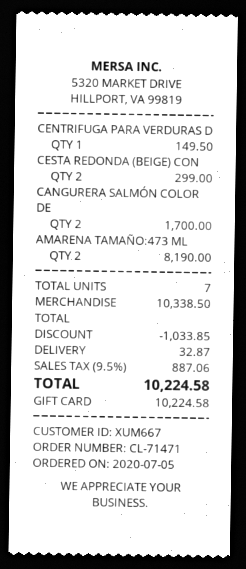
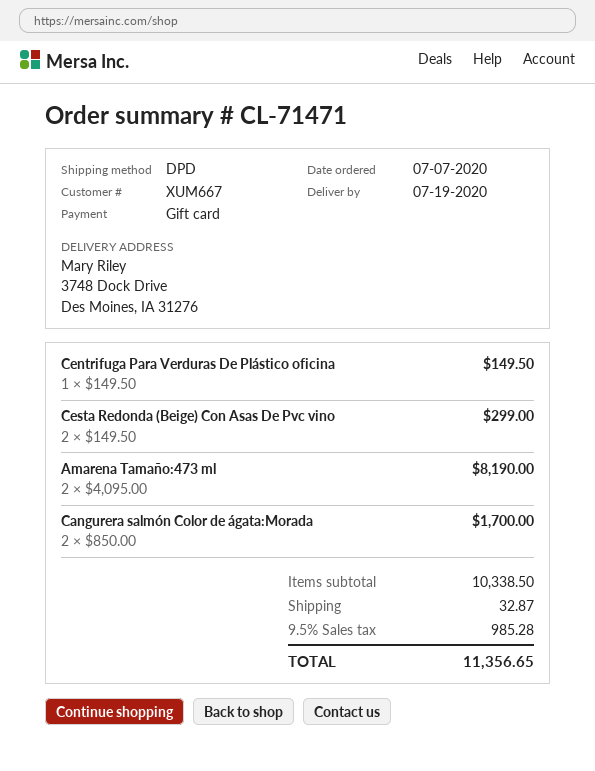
order date: 2020-07-05 -> 2020-07-07
discount: 1033.85 -> none
tax: 9.5% = 887.06 -> 9.5% = 985.28
total: 10224.58 -> 11356.65

